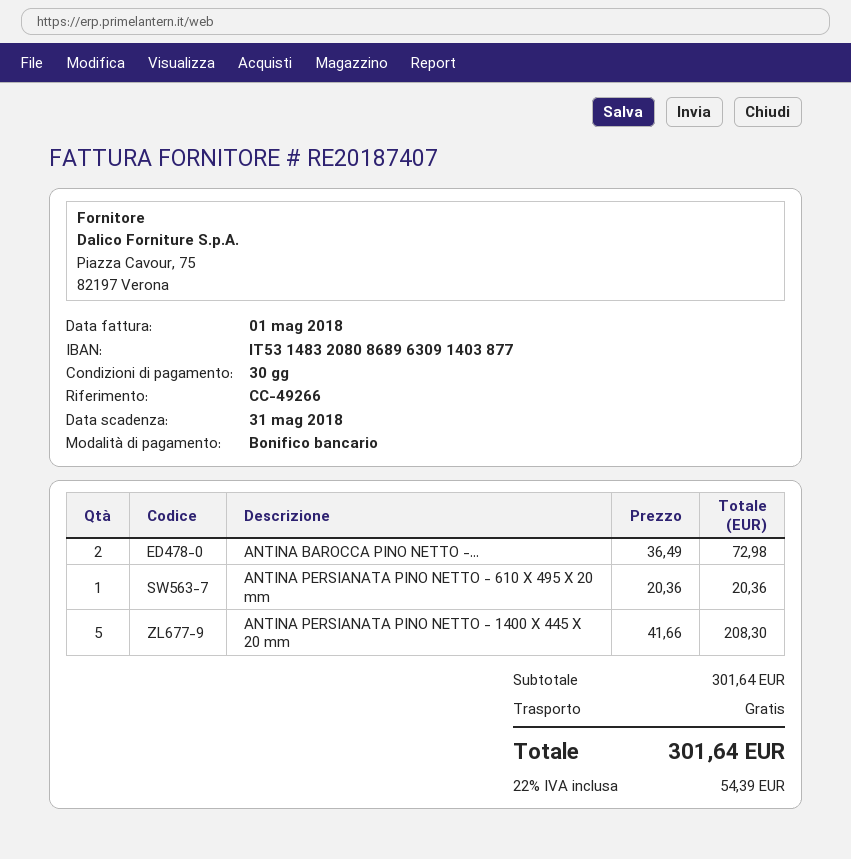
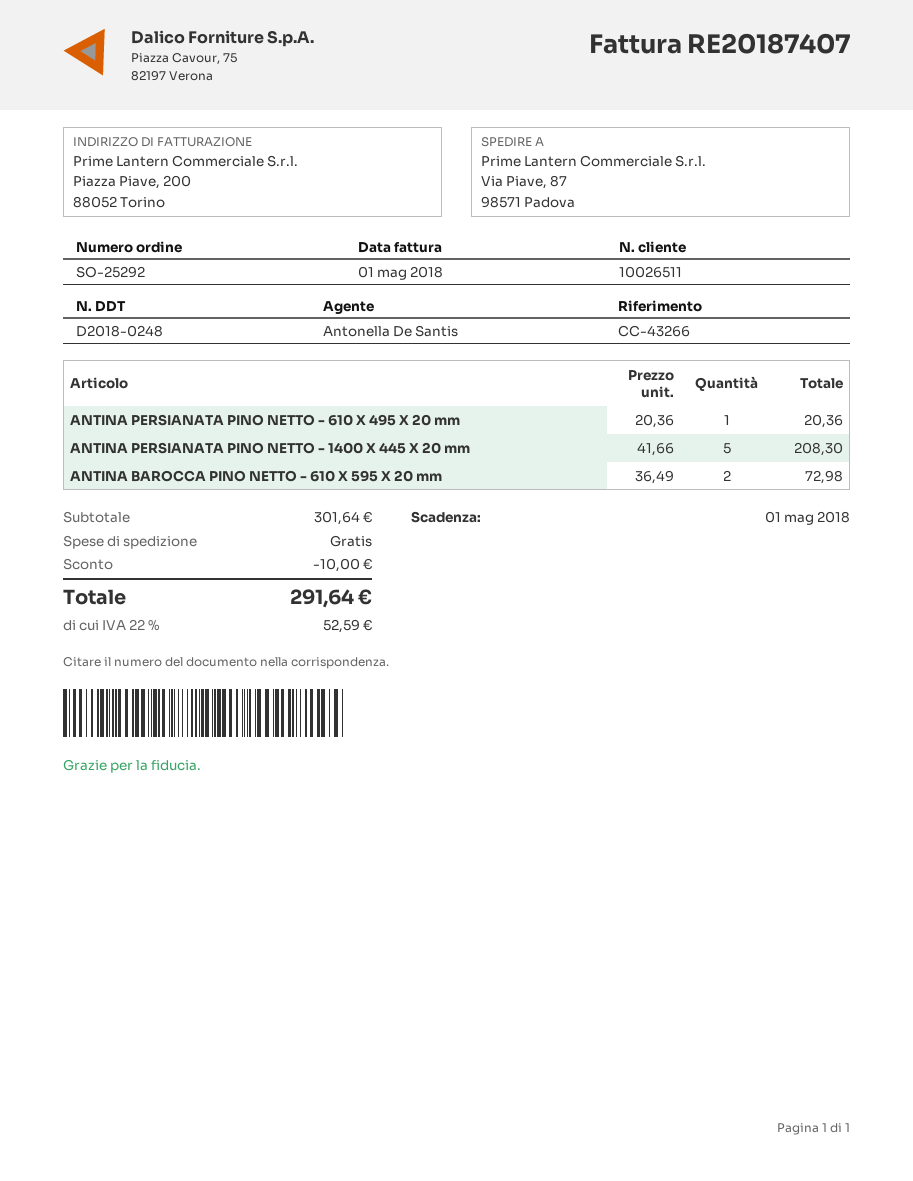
due date: 2018-05-31 -> 2018-05-01
reference: CC-49266 -> CC-43266
discount: none -> 10.00
tax: 22% = 54.39 -> 22% = 52.59
total: 301.64 -> 291.64

